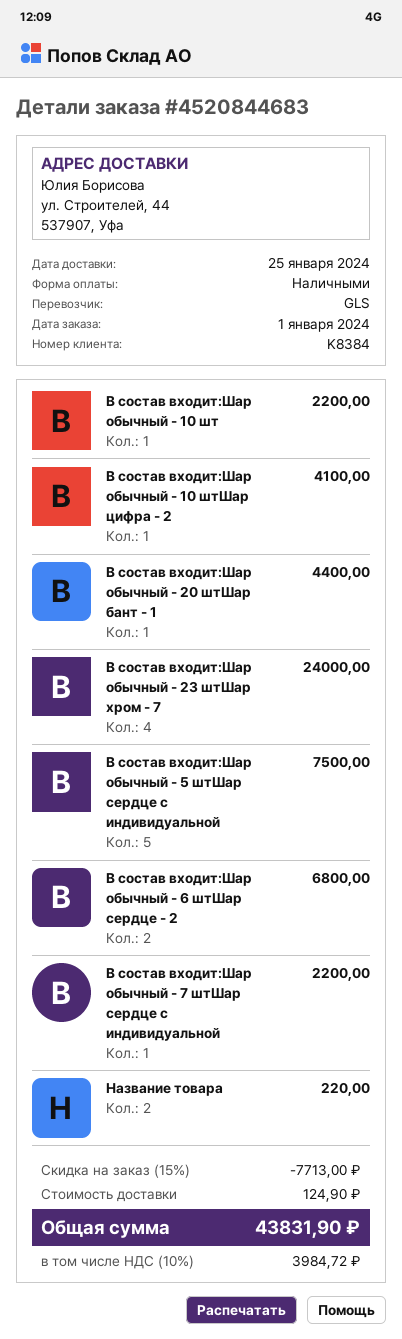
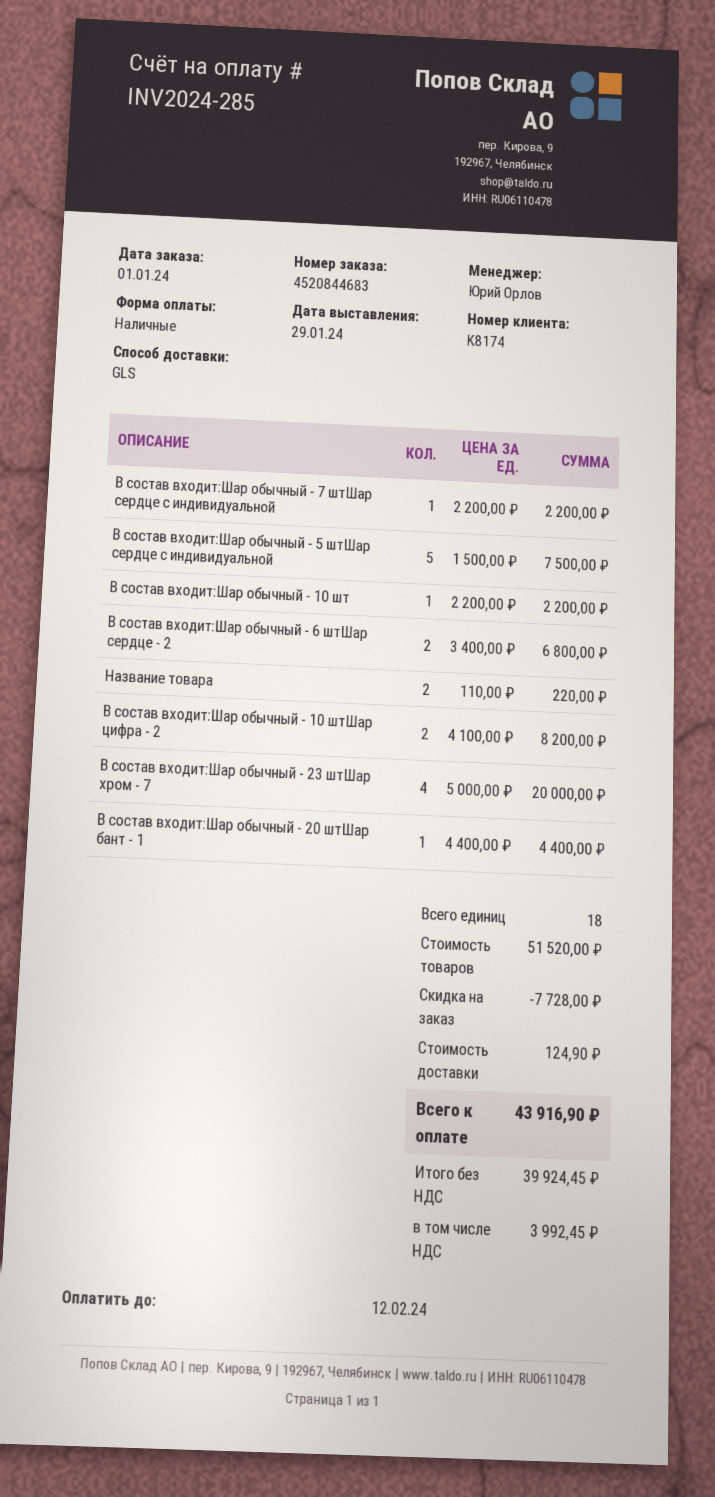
customer number: K8384 -> K8174
В состав входит:Шар обычный - 10 штШар цифра - 2: 1 for 4100.00 -> 2 for 8200.00
В состав входит:Шар обычный - 23 штШар хром - 7: 4 for 24000.00 -> 4 for 20000.00
discount: 7713.00 -> 7728.00
tax: 3984.72 -> 3992.45
total: 43831.90 -> 43916.90

